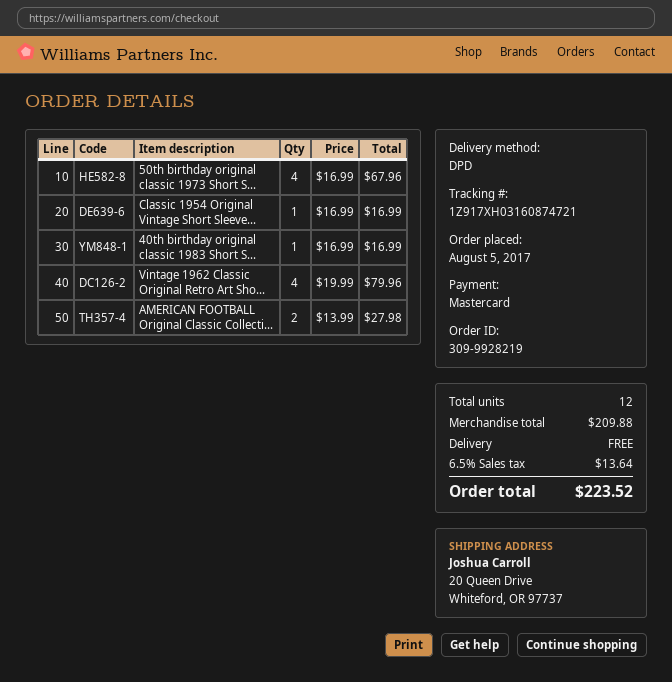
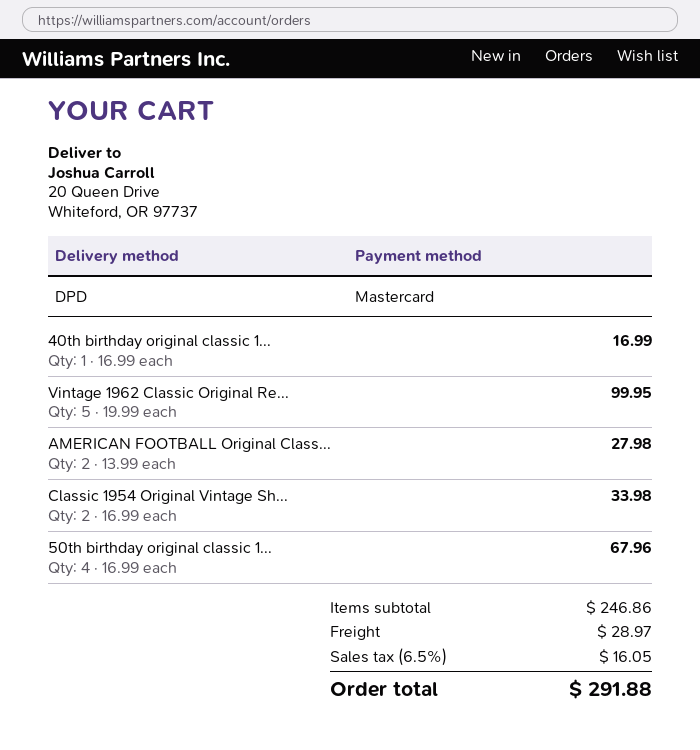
Classic 1954 Original Vintage Short Sleeve...: 1 x 16.99 = 16.99 -> 2 x 16.99 = 33.98
Vintage 1962 Classic Original Retro Art Sho...: 4 x 19.99 = 79.96 -> 5 x 19.99 = 99.95
subtotal: 209.88 -> 246.86
shipping: 0.00 -> 28.97
tax: 6.5% = 13.64 -> 6.5% = 16.05
total: 223.52 -> 291.88

